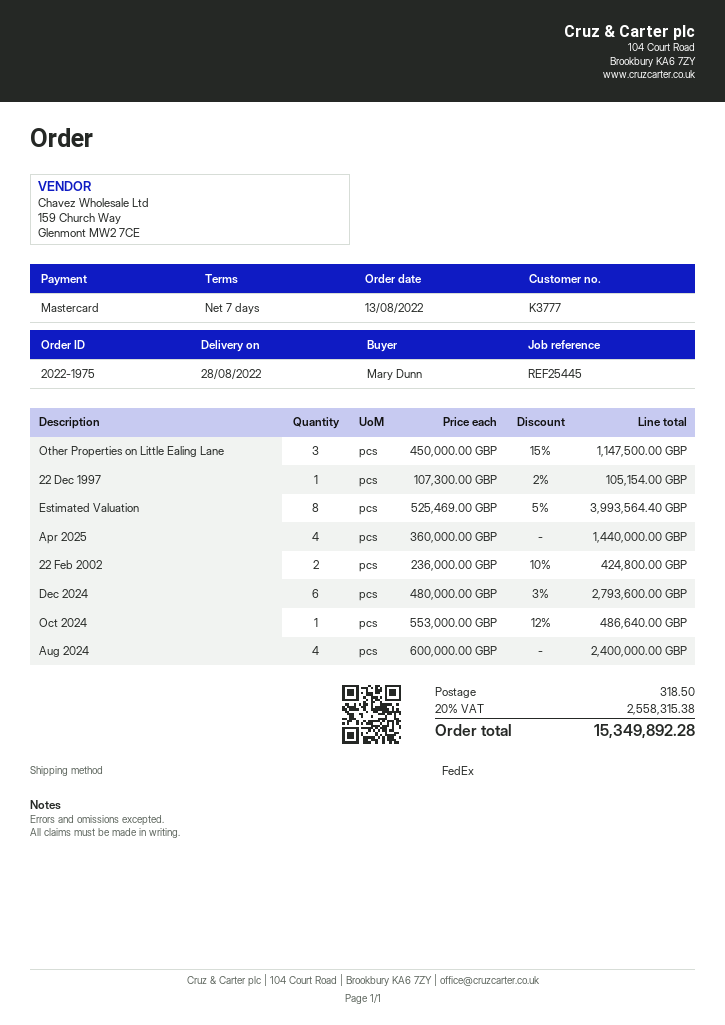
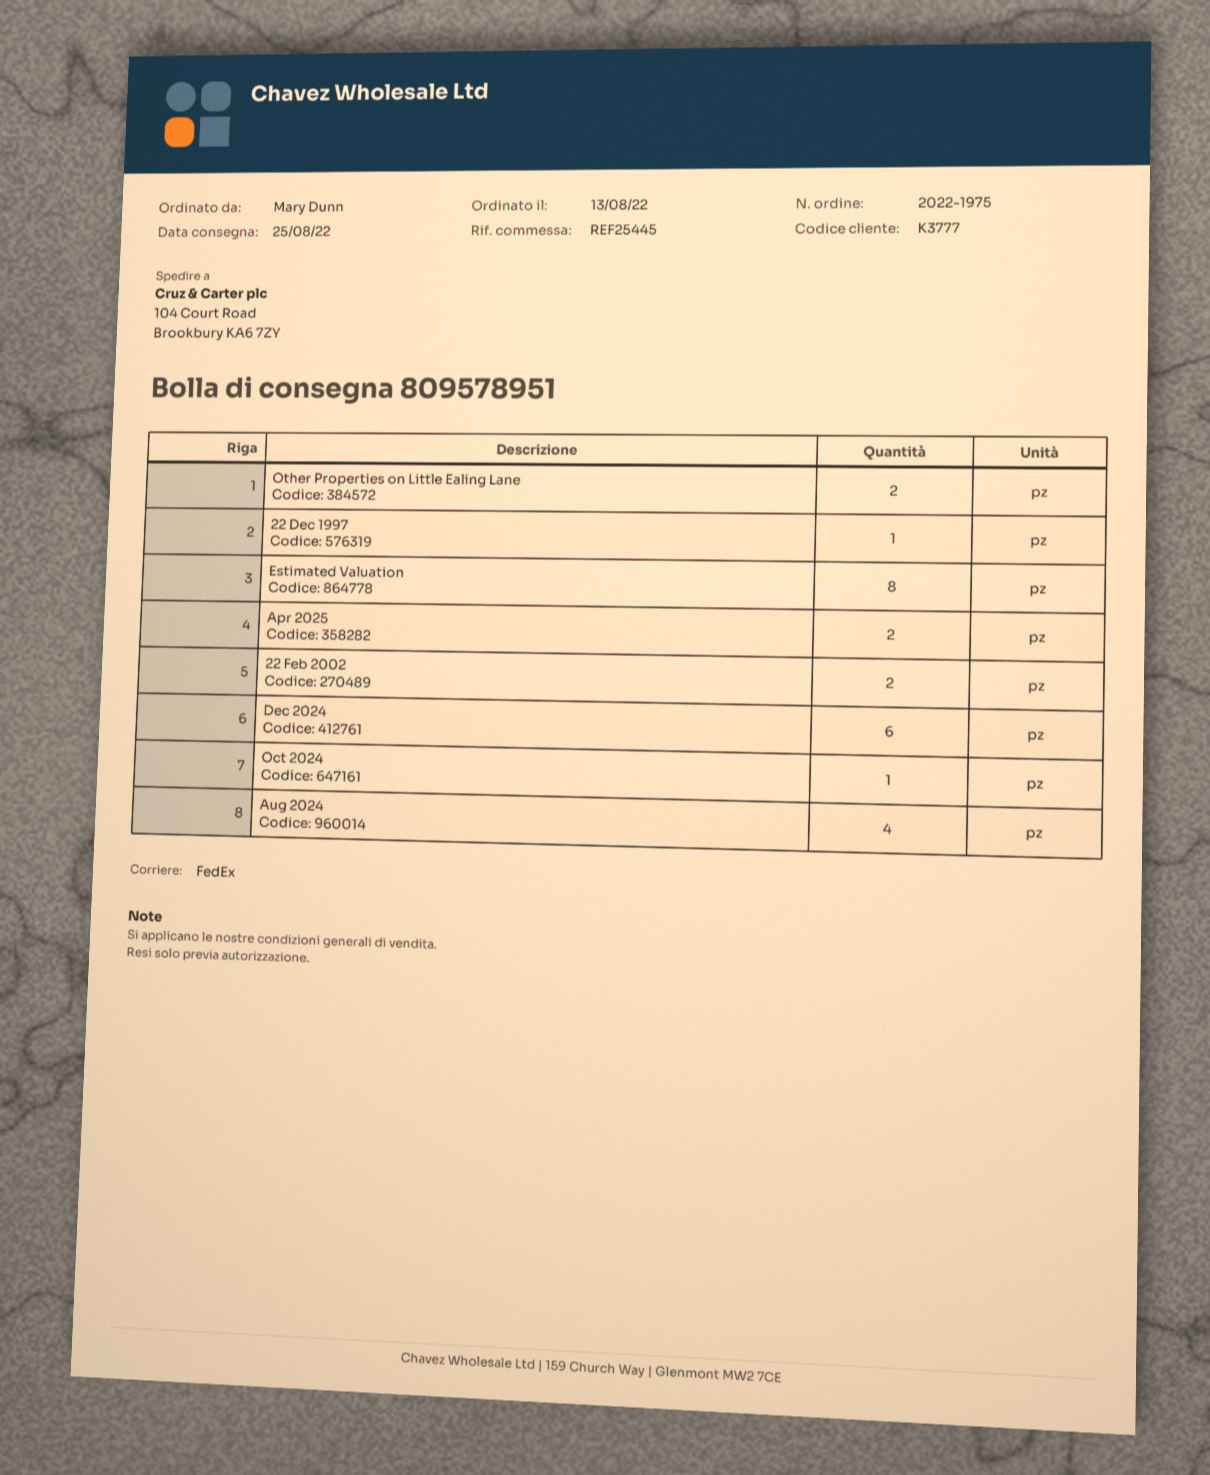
delivery date: 2022-08-28 -> 2022-08-25
Other Properties on Little Ealing Lane: 3 -> 2
Apr 2025: 4 -> 2

